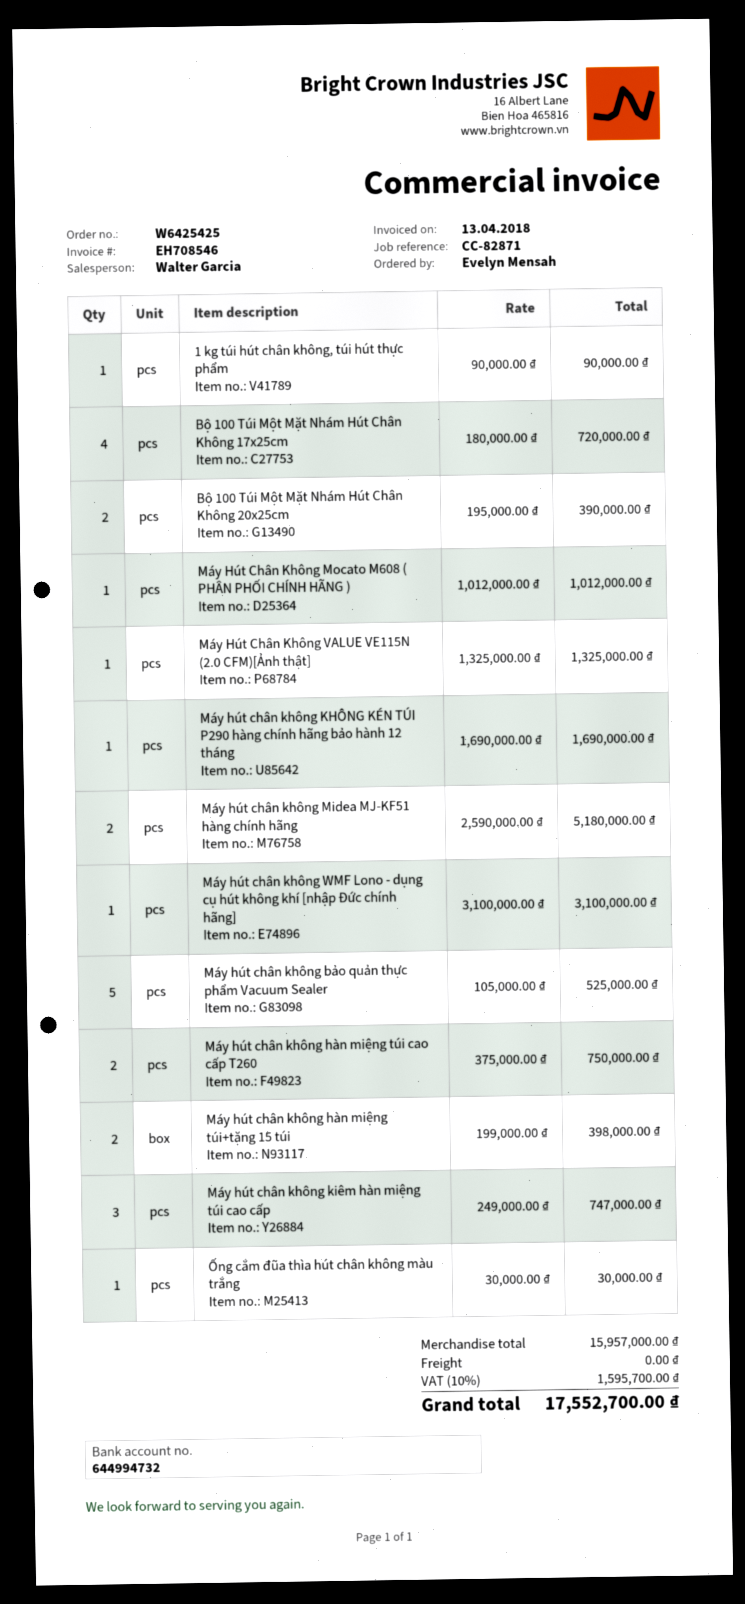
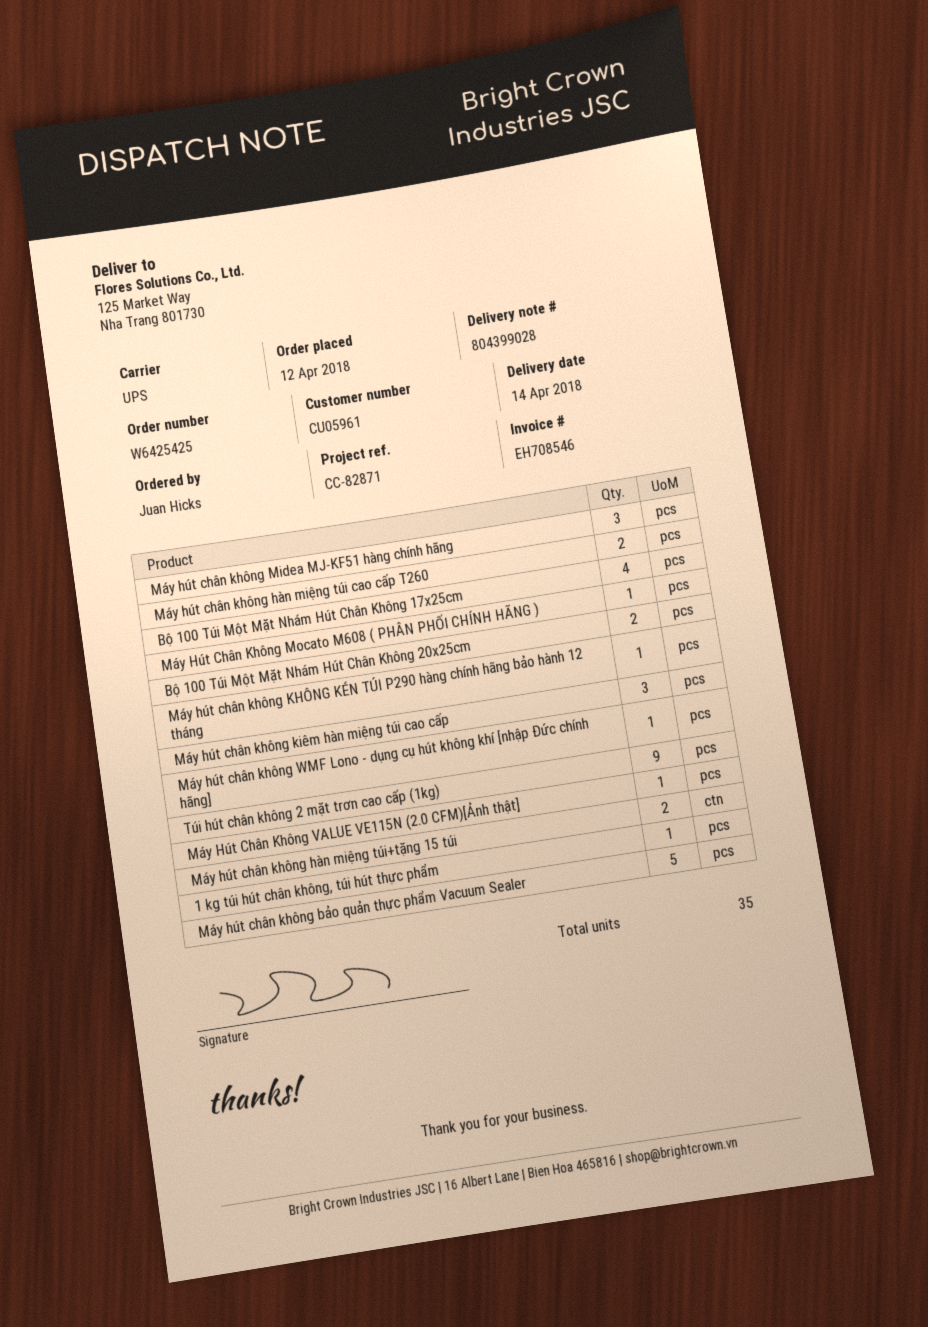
ordered by: Evelyn Mensah -> Juan Hicks
Máy hút chân không Midea MJ-KF51 hàng chính hãng: 2 -> 3
Ống cắm đũa thìa hút chân không màu trắng: 1 -> none
Túi hút chân không 2 mặt trơn cao cấp (1kg): none -> 9

